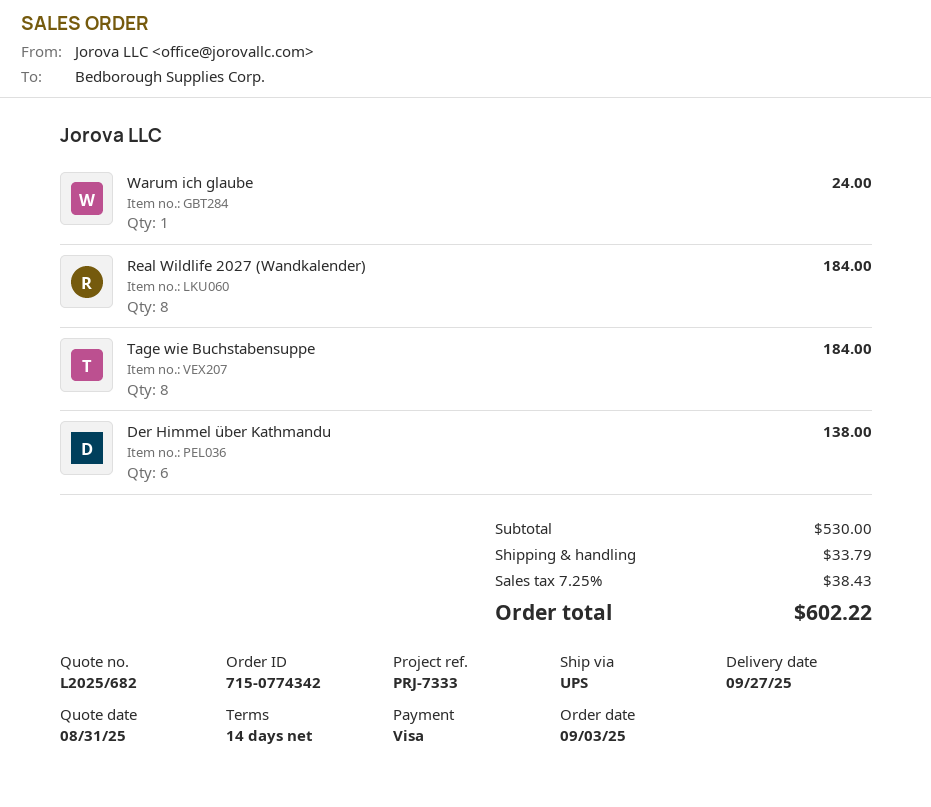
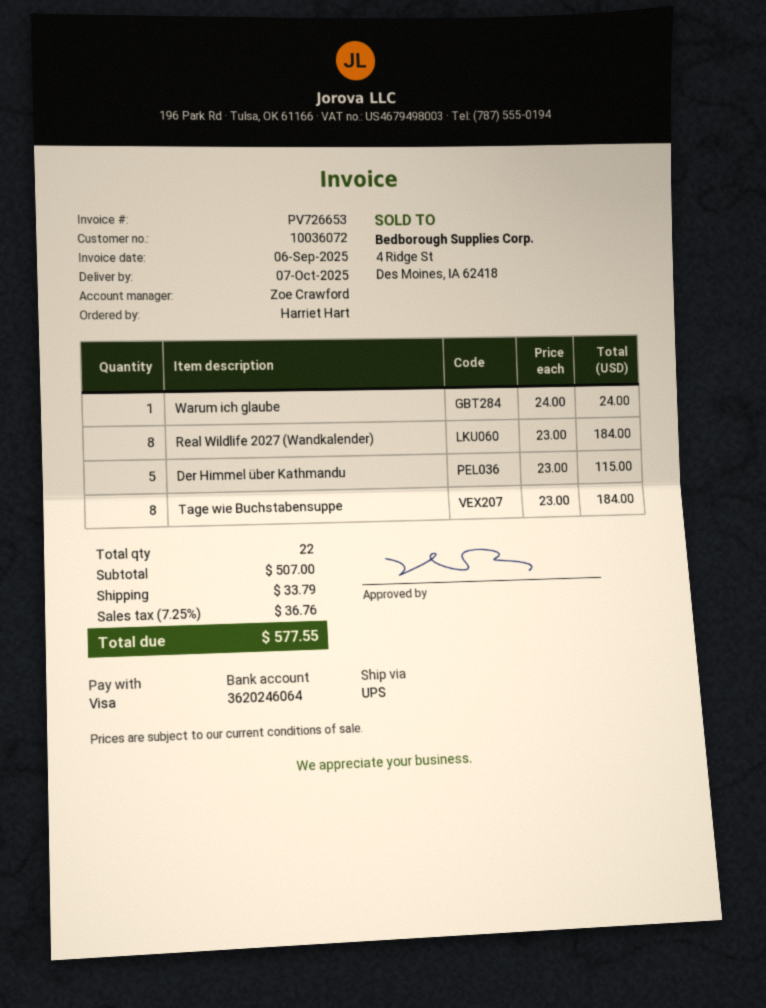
delivery date: 2025-09-27 -> 2025-10-07
Der Himmel über Kathmandu: 6 for 138.00 -> 5 for 115.00
subtotal: 530.00 -> 507.00
tax: 7.25% = 38.43 -> 7.25% = 36.76
total: 602.22 -> 577.55

